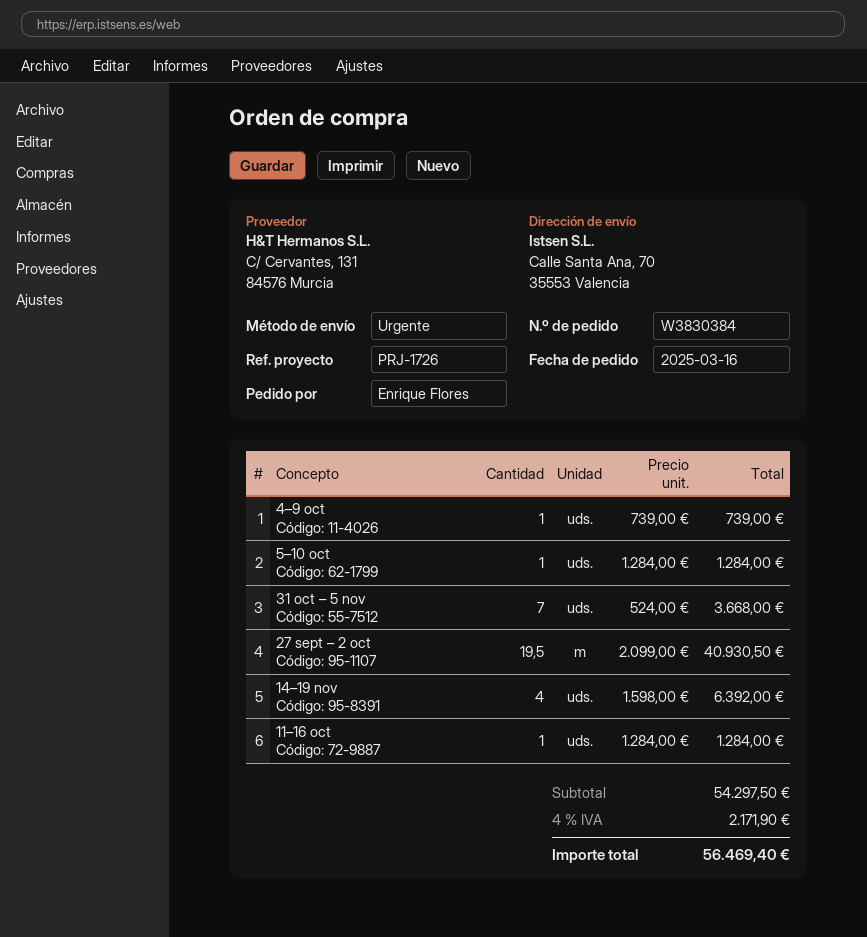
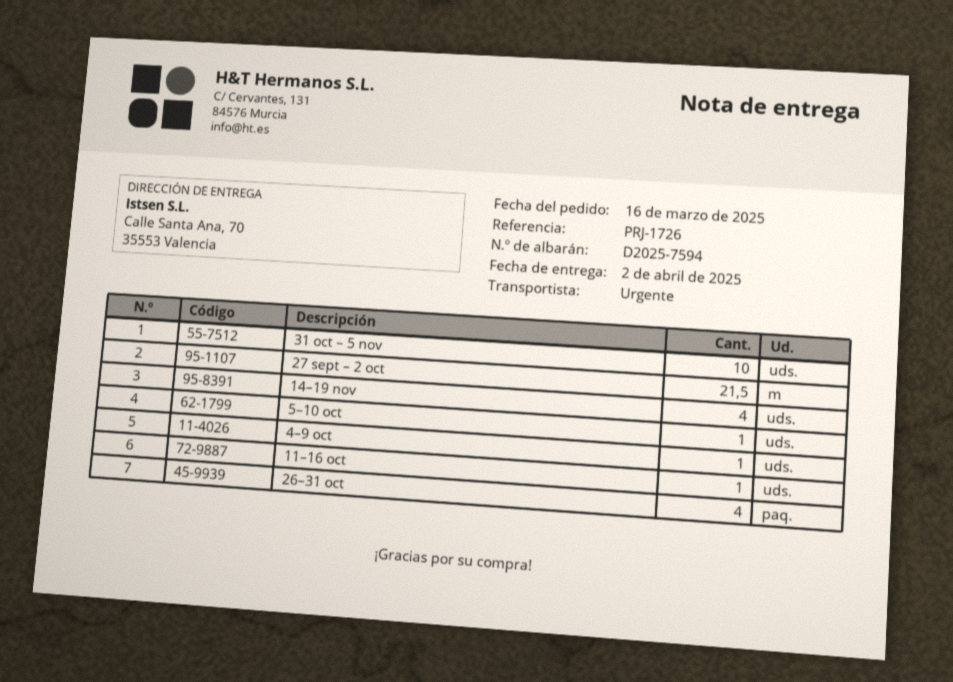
31 oct – 5 nov: 7 -> 10
27 sept – 2 oct: 19.5 -> 21.5
26–31 oct: none -> 4

